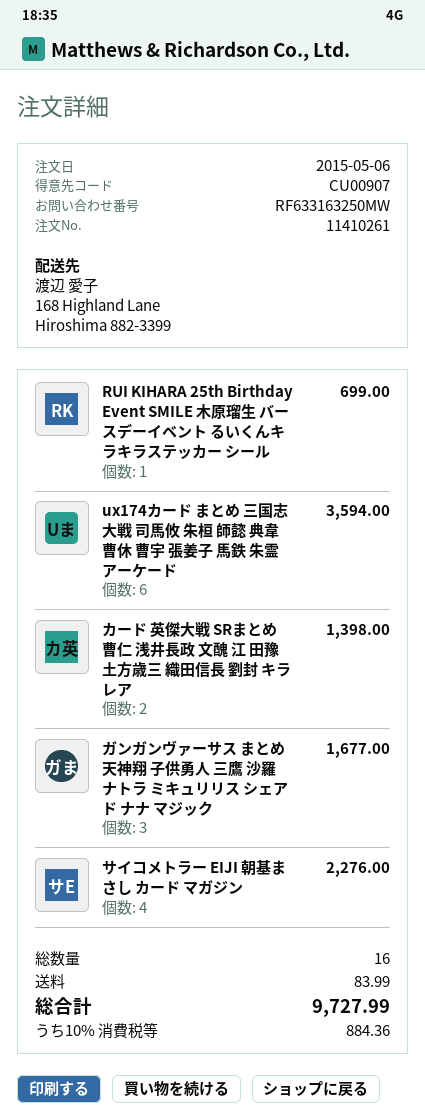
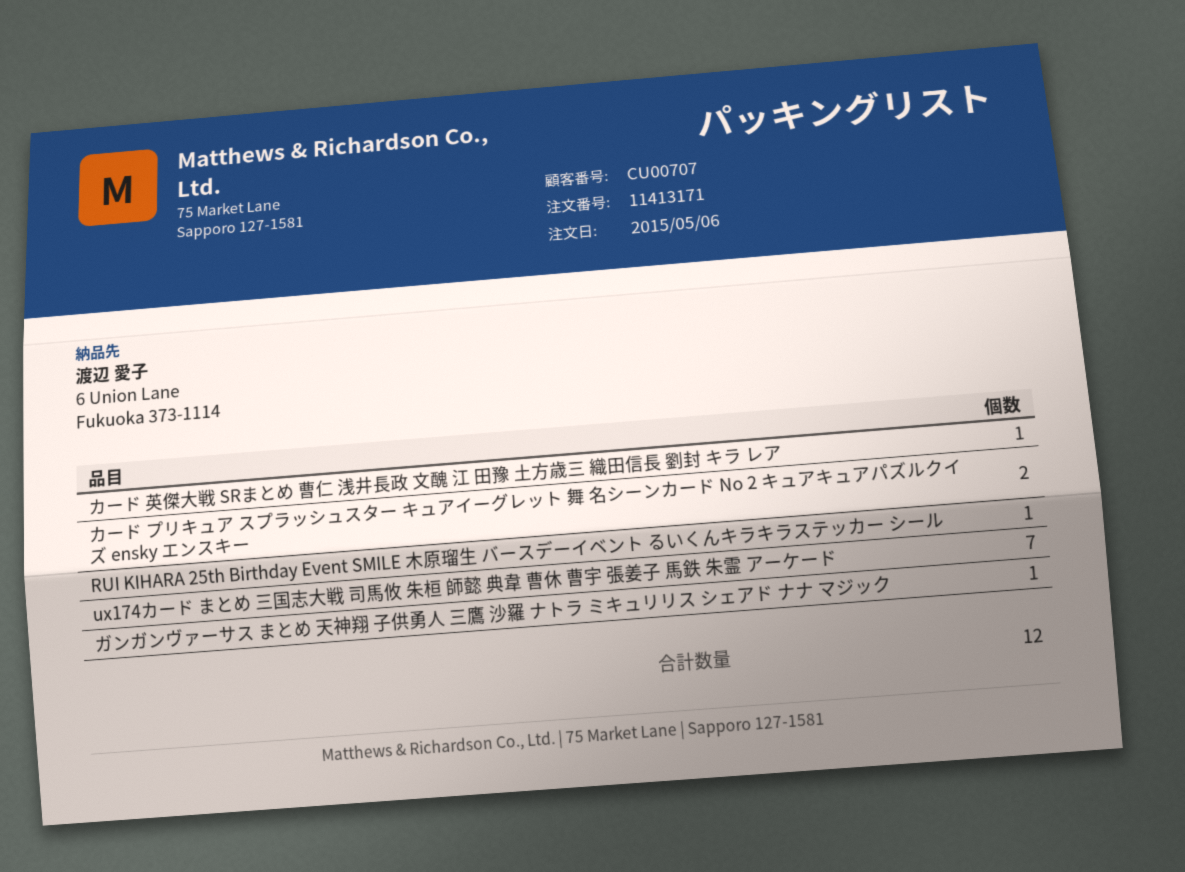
order number: 11410261 -> 11413171
customer number: CU00907 -> CU00707
ship to: 168 Highland Lane, Hiroshima 882-3399 -> 6 Union Lane, Fukuoka 373-1114
ux174カード まとめ 三国志大戦 司馬攸 朱桓 師懿 典韋 曹休 曹宇 張姜子 馬鉄 朱霊 アーケード: 6 -> 7
カード 英傑大戦 SRまとめ 曹仁 浅井長政 文醜 江 田豫 土方歳三 織田信長 劉封 キラ レア: 2 -> 1
ガンガンヴァーサス まとめ 天神翔 子供勇人 三鷹 沙羅 ナトラ ミキュリリス シェアド ナナ マジック: 3 -> 1
サイコメトラー EIJI 朝基まさし カード マガジン: 4 -> none
カード プリキュア スプラッシュスター キュアイーグレット 舞 名シーンカード No 2 キュアキュアパズルクイズ ensky エンスキー: none -> 2
total quantity: 16 -> 12

